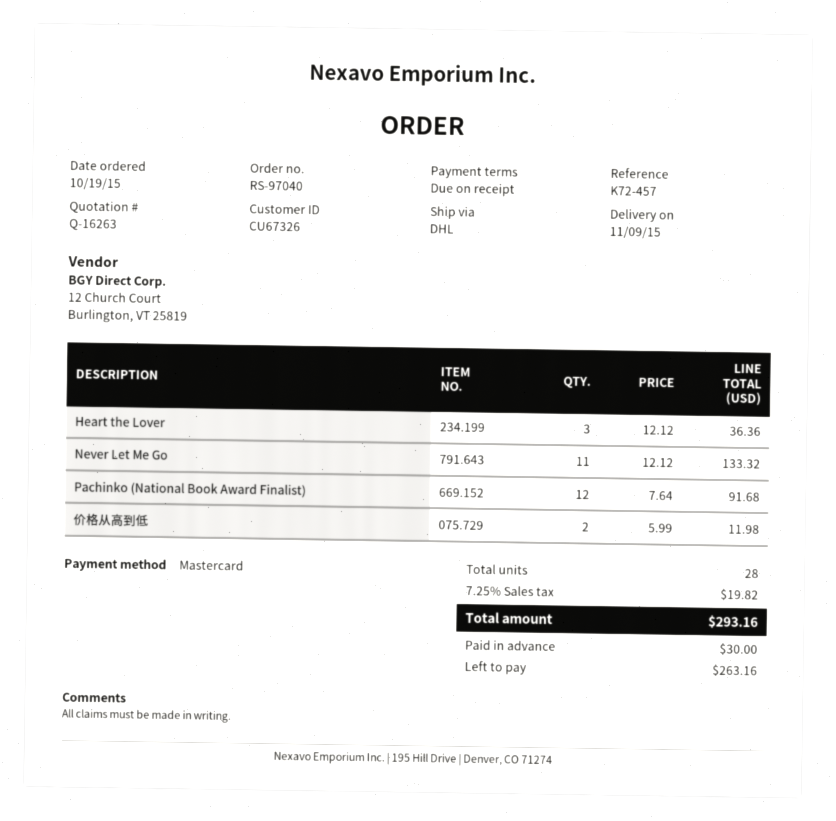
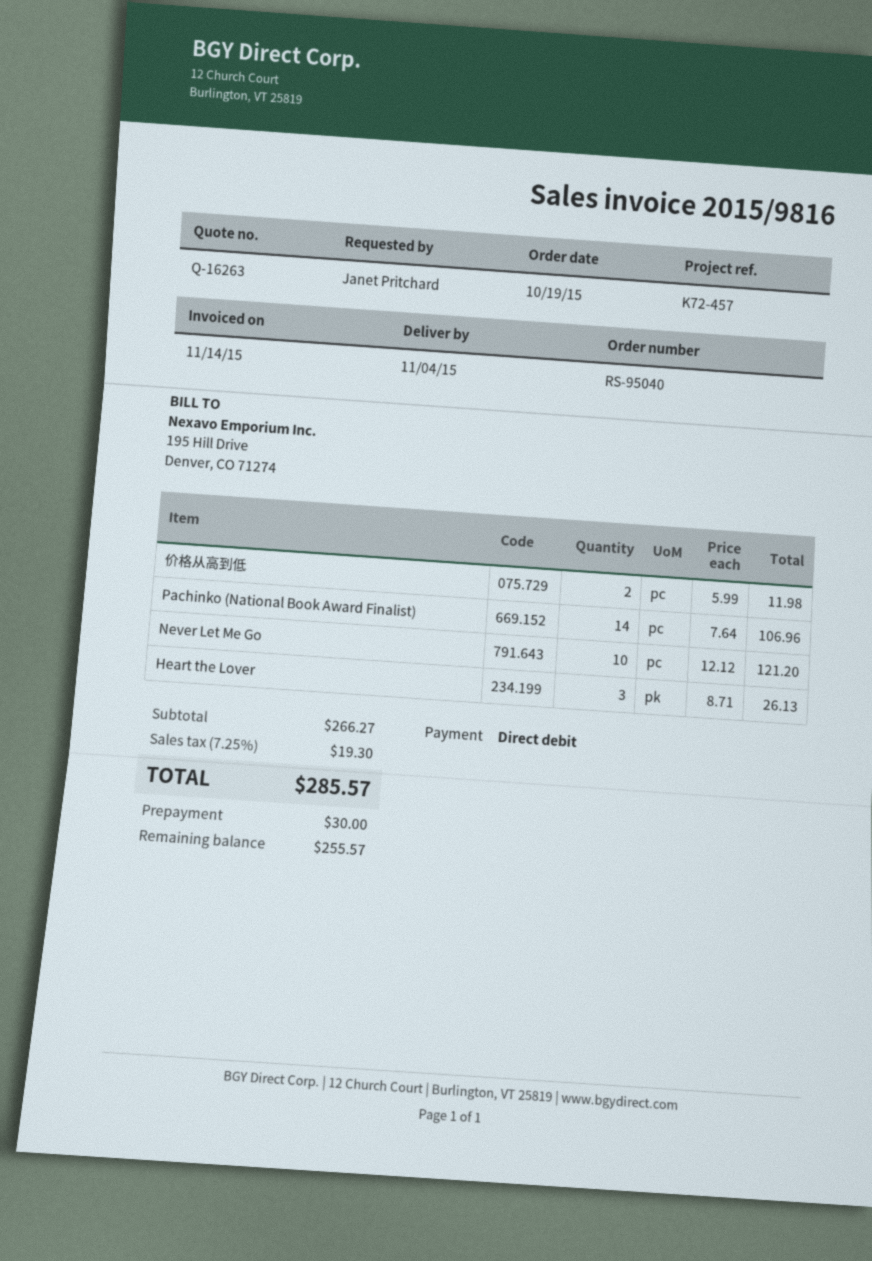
order number: RS-97040 -> RS-95040
delivery date: 2015-11-09 -> 2015-11-04
payment method: Mastercard -> direct debit
Heart the Lover: 3 x 12.12 = 36.36 -> 3 x 8.71 = 26.13
Never Let Me Go: 11 x 12.12 = 133.32 -> 10 x 12.12 = 121.20
Pachinko (National Book Award Finalist): 12 x 7.64 = 91.68 -> 14 x 7.64 = 106.96
tax: 7.25% = 19.82 -> 7.25% = 19.30
total: 293.16 -> 285.57
balance: 263.16 -> 255.57

